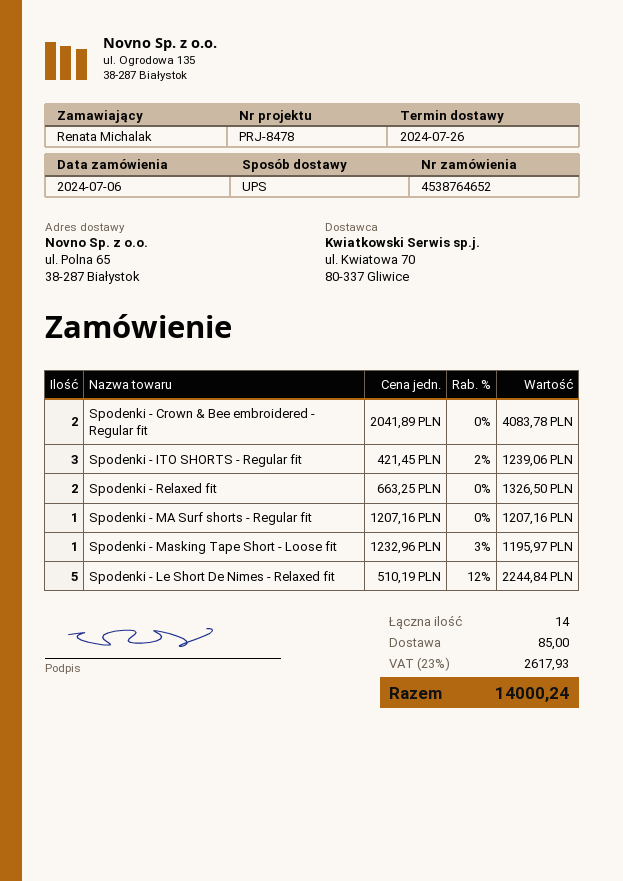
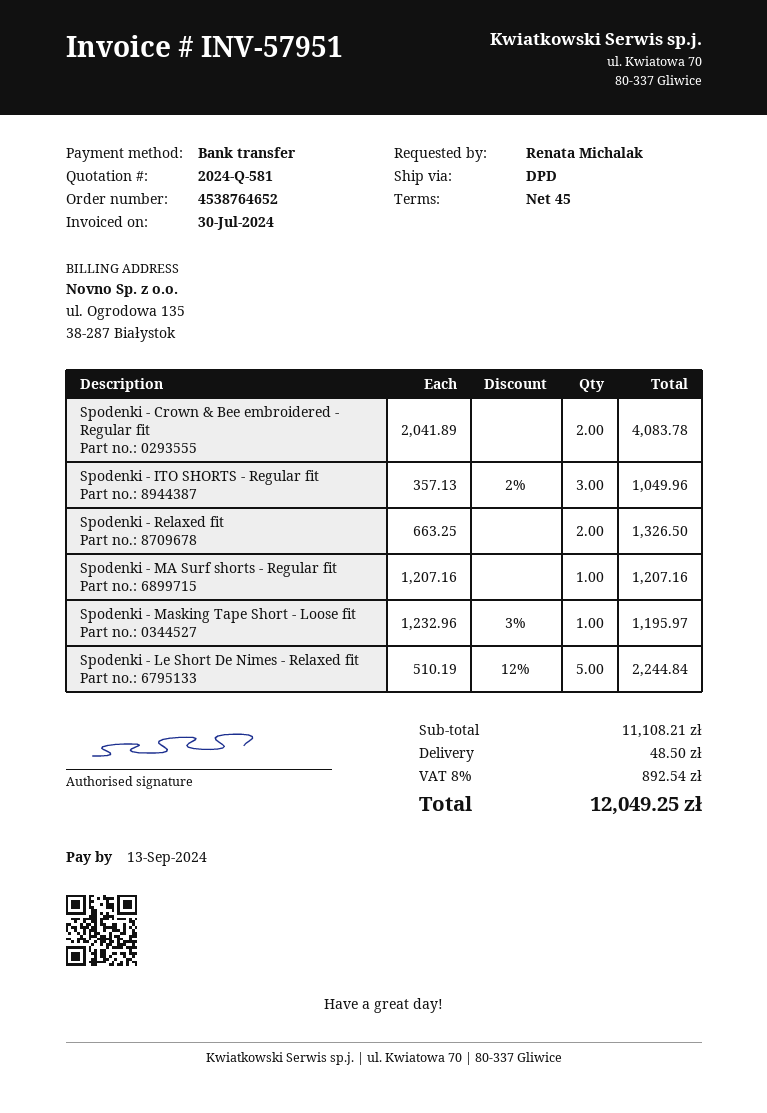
shipping method: UPS -> DPD
Spodenki - ITO SHORTS - Regular fit: 3 x 421.45 - 2% = 1239.06 -> 3 x 357.13 - 2% = 1049.96
shipping: 85.00 -> 48.50
tax: 23% = 2617.93 -> 8% = 892.54
total: 14000.24 -> 12049.25

